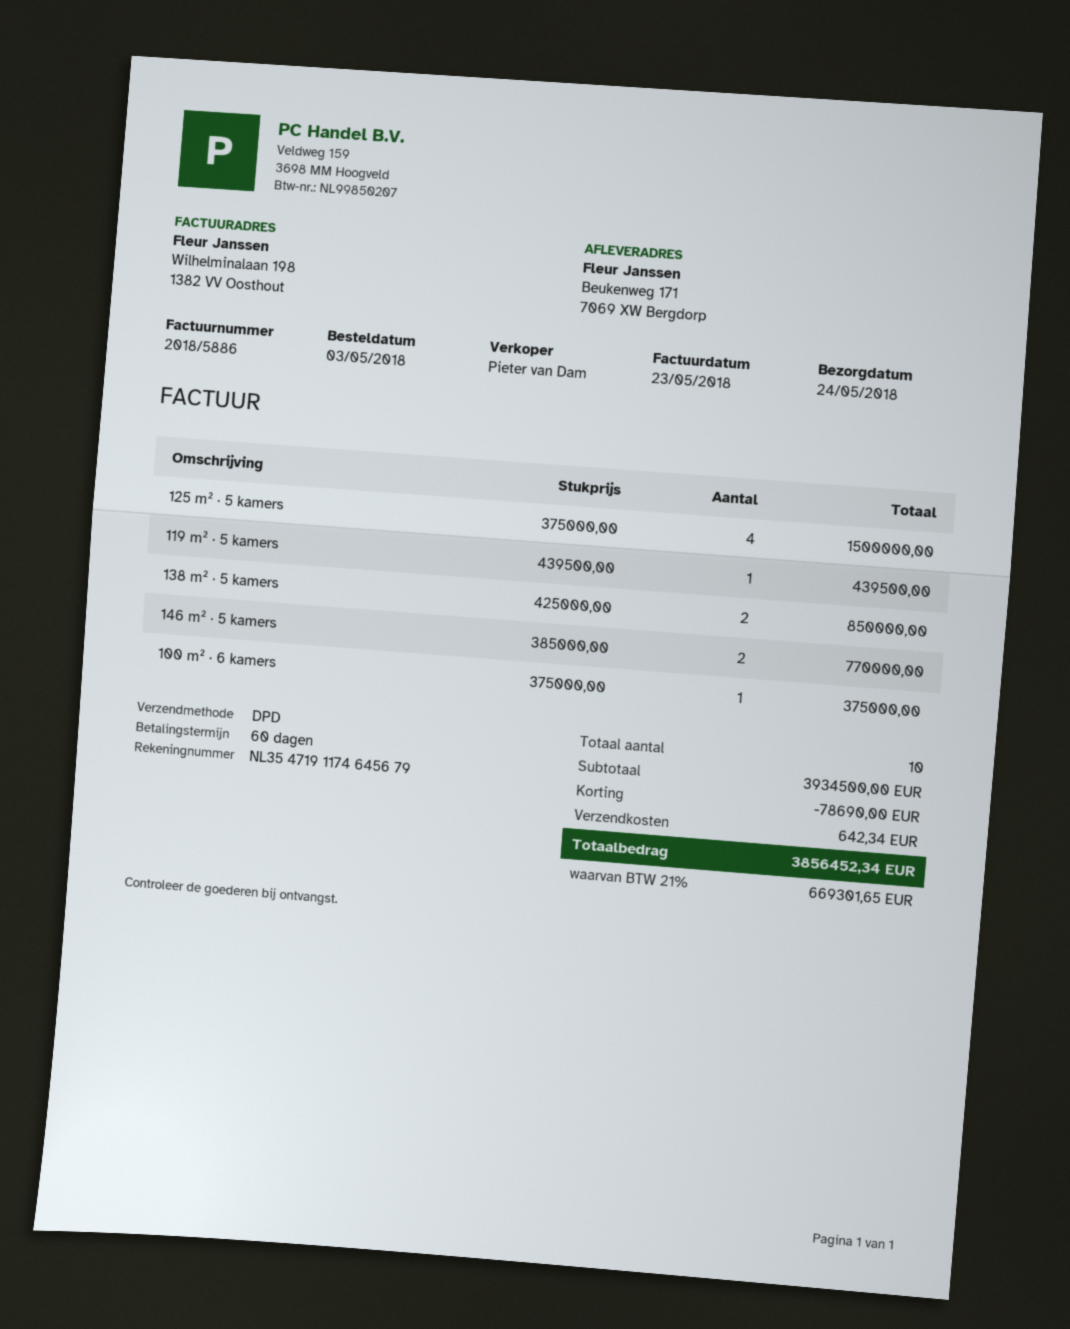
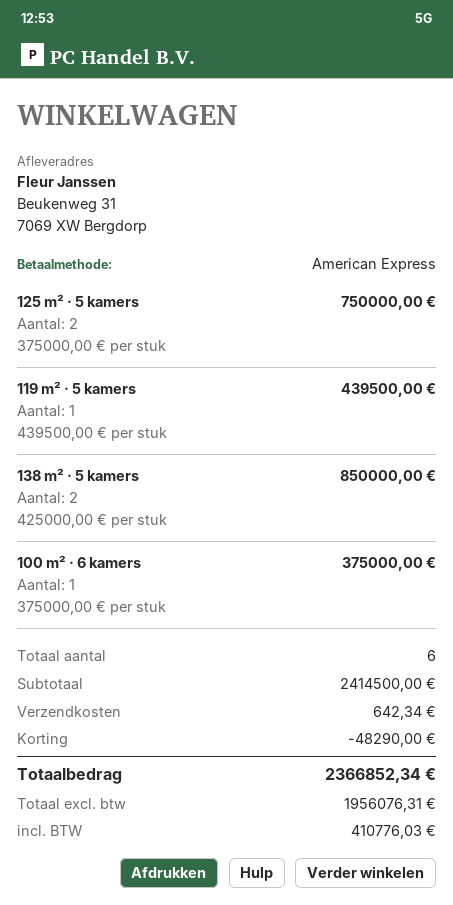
ship to: Beukenweg 171, 7069 XW Bergdorp -> Beukenweg 31, 7069 XW Bergdorp
125 m² · 5 kamers: 4 x 375000.00 = 1500000.00 -> 2 x 375000.00 = 750000.00
146 m² · 5 kamers: 2 x 385000.00 = 770000.00 -> none
total quantity: 10 -> 6
subtotal: 3934500.00 -> 2414500.00
discount: 78690.00 -> 48290.00
tax: 669301.65 -> 410776.03
total: 3856452.34 -> 2366852.34

